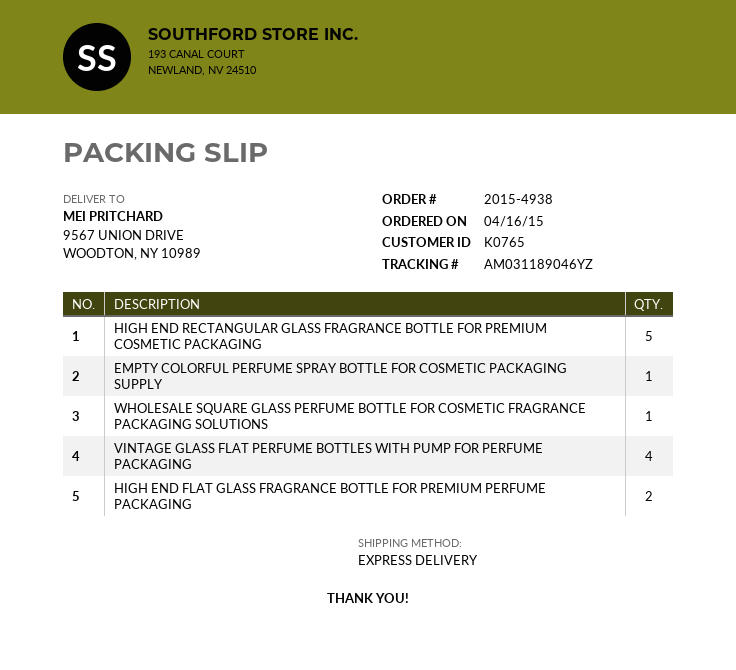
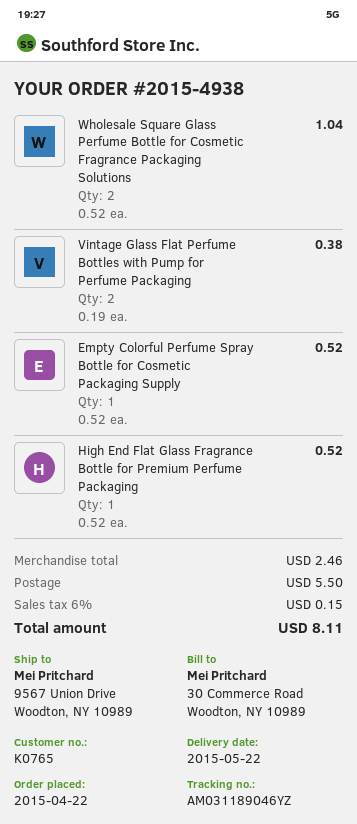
order date: 2015-04-16 -> 2015-04-22
HIGH END RECTANGULAR GLASS FRAGRANCE BOTTLE FOR PREMIUM COSMETIC PACKAGING: 5 -> none
WHOLESALE SQUARE GLASS PERFUME BOTTLE FOR COSMETIC FRAGRANCE PACKAGING SOLUTIONS: 1 -> 2
VINTAGE GLASS FLAT PERFUME BOTTLES WITH PUMP FOR PERFUME PACKAGING: 4 -> 2
HIGH END FLAT GLASS FRAGRANCE BOTTLE FOR PREMIUM PERFUME PACKAGING: 2 -> 1

